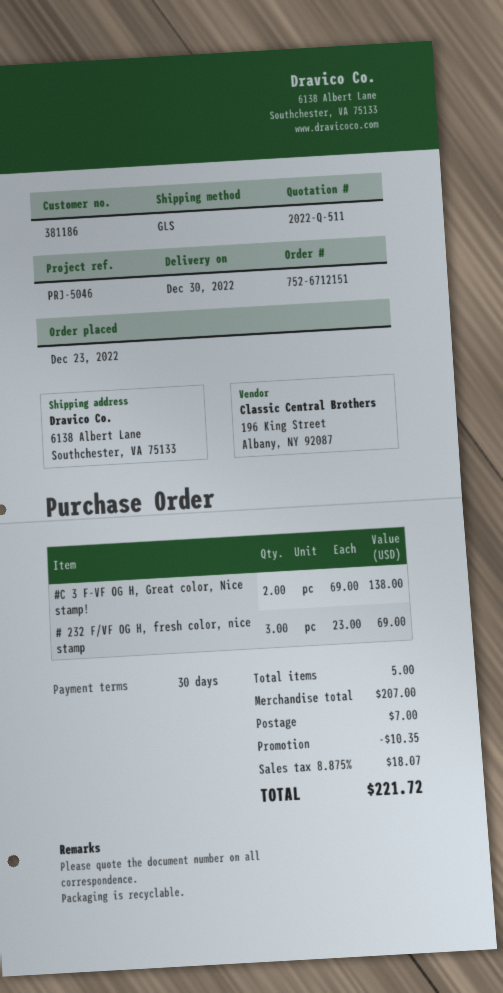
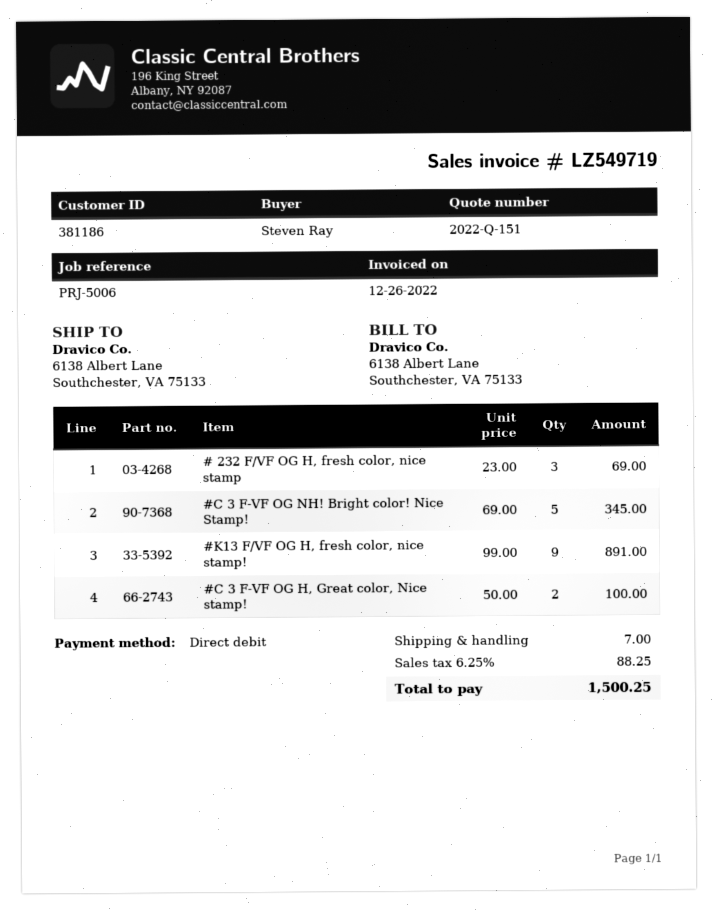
quote number: 2022-Q-511 -> 2022-Q-151
reference: PRJ-5046 -> PRJ-5006
#C 3 F-VF OG H, Great color, Nice stamp!: 2 x 69.00 = 138.00 -> 2 x 50.00 = 100.00
#C 3 F-VF OG NH! Bright color! Nice Stamp!: none -> 5 x 69.00 = 345.00
#K13 F/VF OG H, fresh color, nice stamp!: none -> 9 x 99.00 = 891.00
discount: 10.35 -> none
tax: 8.875% = 18.07 -> 6.25% = 88.25
total: 221.72 -> 1500.25

